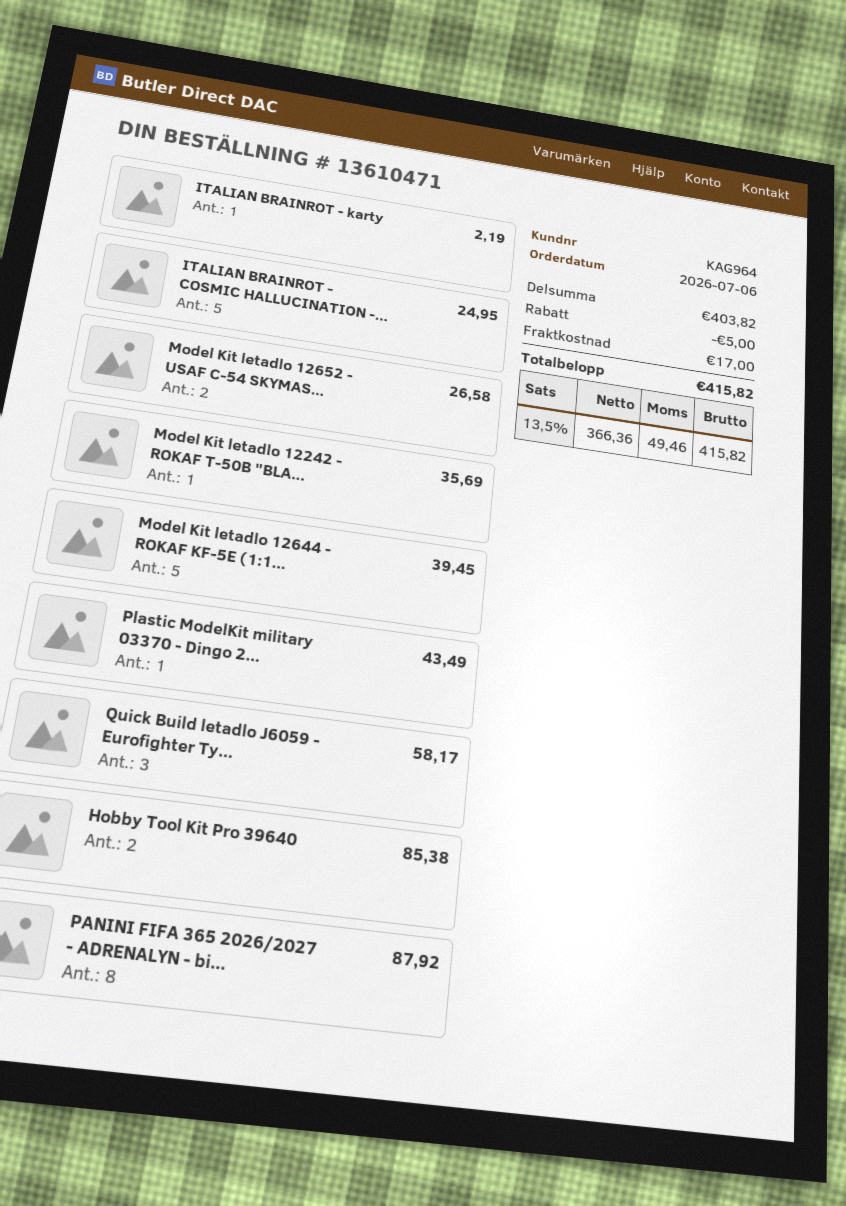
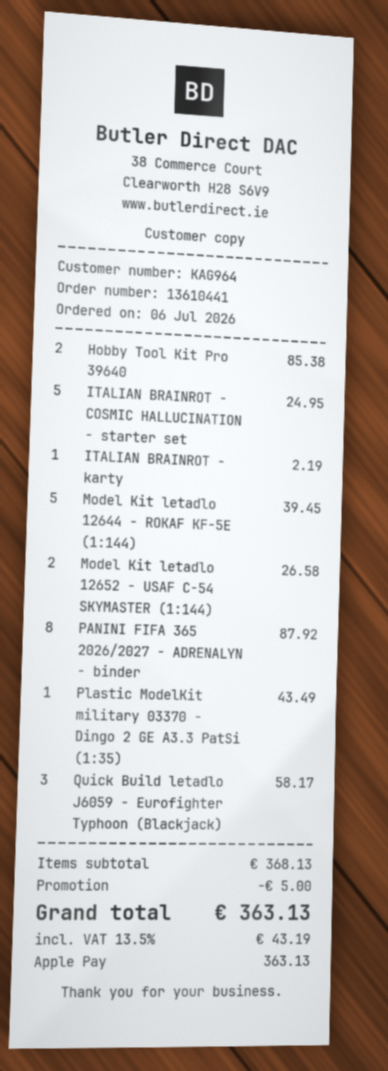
order number: 13610471 -> 13610441
Model Kit letadlo 12242 - ROKAF T-50B "BLA...: 1 for 35.69 -> none
subtotal: 403.82 -> 368.13
shipping: 17.00 -> none
tax: 13.5% = 49.46 -> 13.5% = 43.19
total: 415.82 -> 363.13

